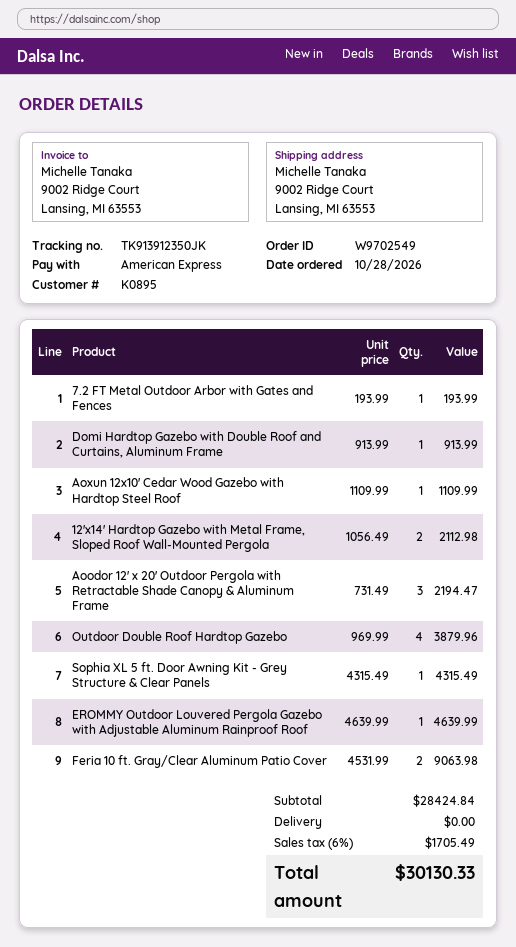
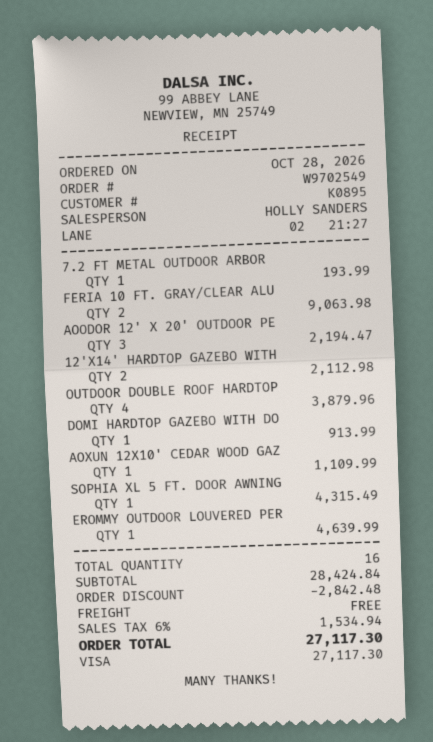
payment method: American Express -> Visa
discount: none -> 2842.48
tax: 6% = 1705.49 -> 6% = 1534.94
total: 30130.33 -> 27117.30

